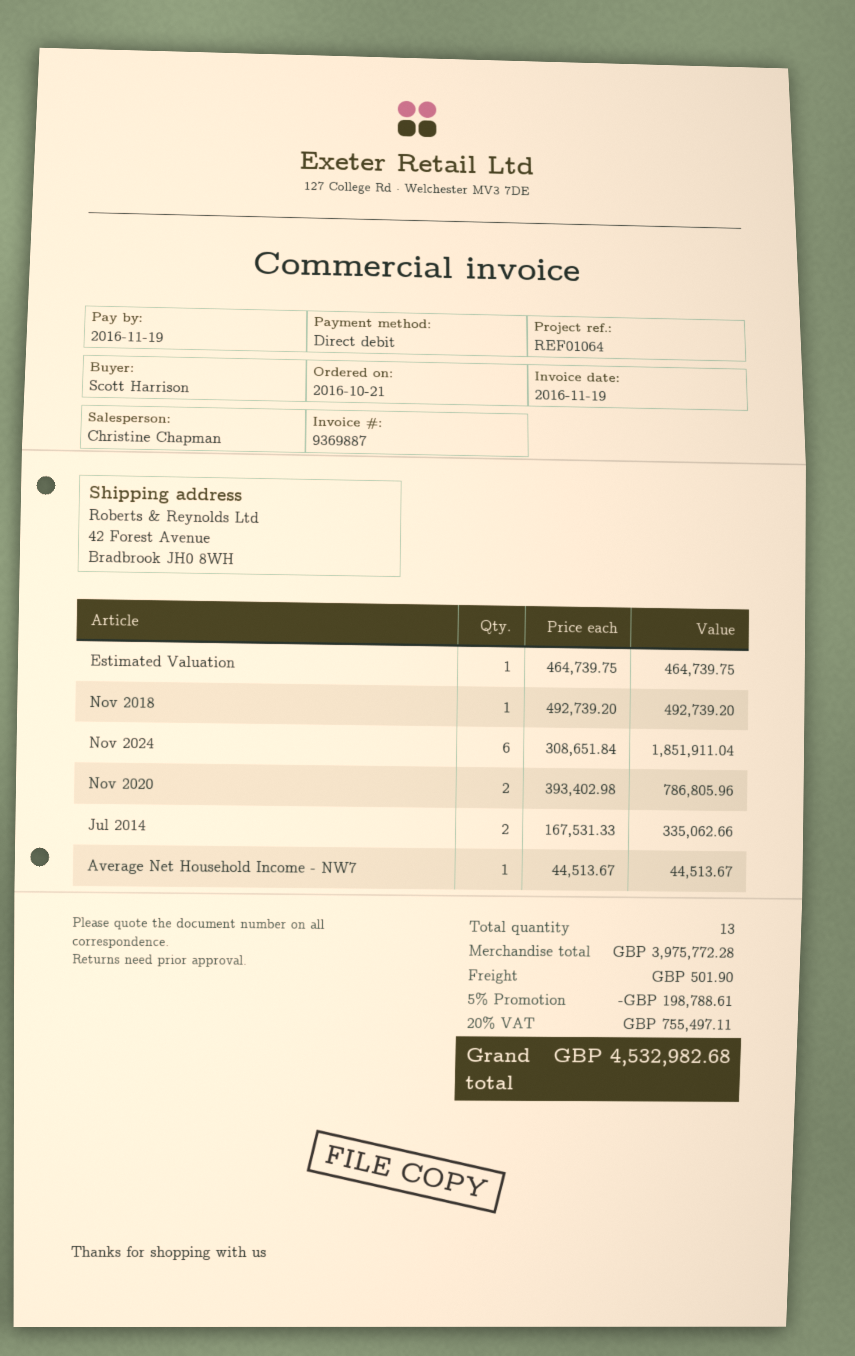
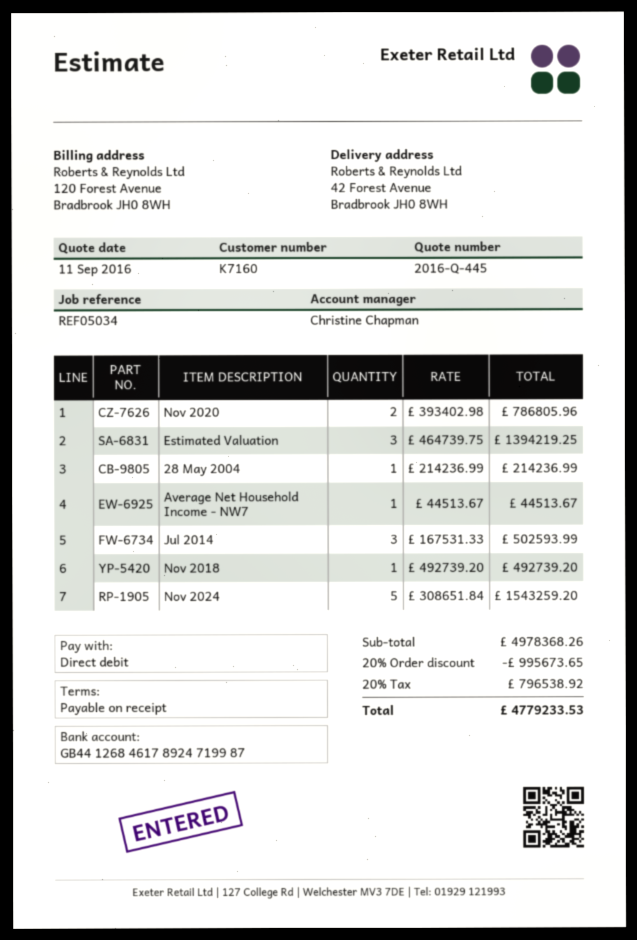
reference: REF01064 -> REF05034
Estimated Valuation: 1 x 464739.75 = 464739.75 -> 3 x 464739.75 = 1394219.25
Nov 2024: 6 x 308651.84 = 1851911.04 -> 5 x 308651.84 = 1543259.20
Jul 2014: 2 x 167531.33 = 335062.66 -> 3 x 167531.33 = 502593.99
28 May 2004: none -> 1 x 214236.99 = 214236.99
subtotal: 3975772.28 -> 4978368.26
discount: 5% = 198788.61 -> 20% = 995673.65
shipping: 501.90 -> none
tax: 20% = 755497.11 -> 20% = 796538.92
total: 4532982.68 -> 4779233.53

